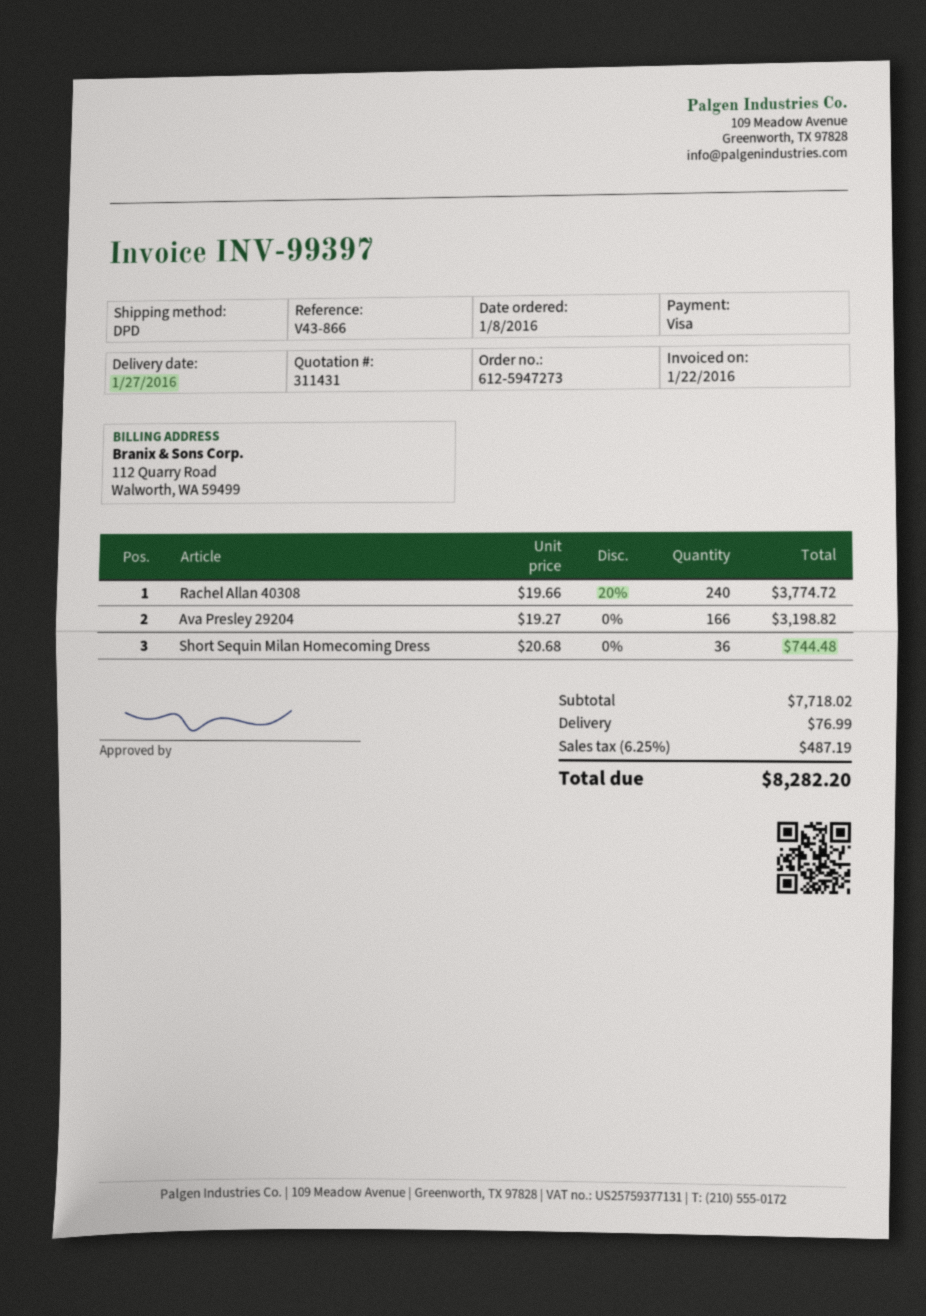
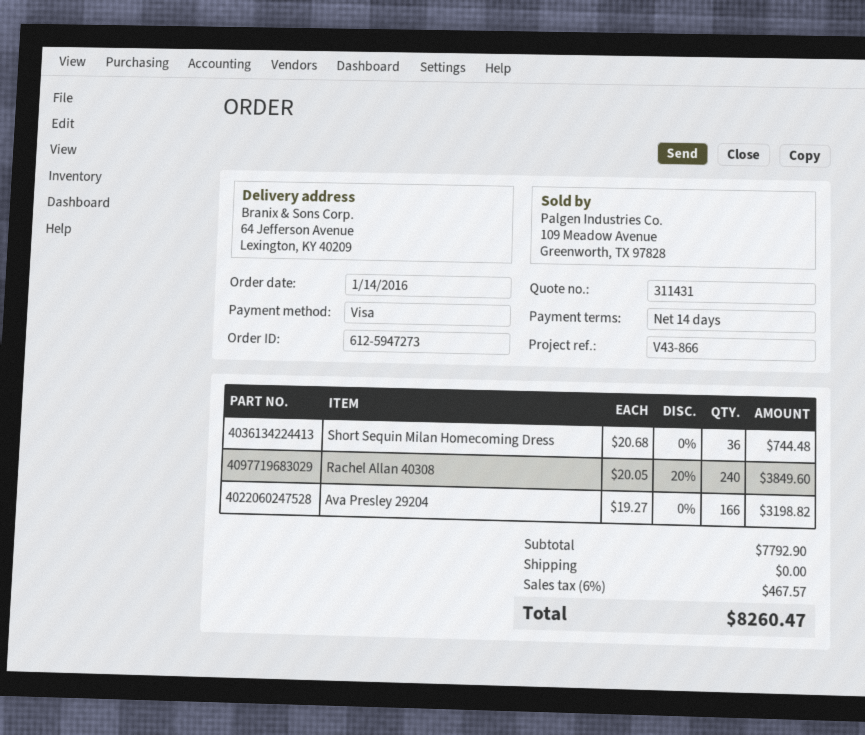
order date: 2016-01-08 -> 2016-01-14
Rachel Allan 40308: 240 x 19.66 - 20% = 3774.72 -> 240 x 20.05 - 20% = 3849.60
subtotal: 7718.02 -> 7792.90
shipping: 76.99 -> 0.00
tax: 6.25% = 487.19 -> 6% = 467.57
total: 8282.20 -> 8260.47

